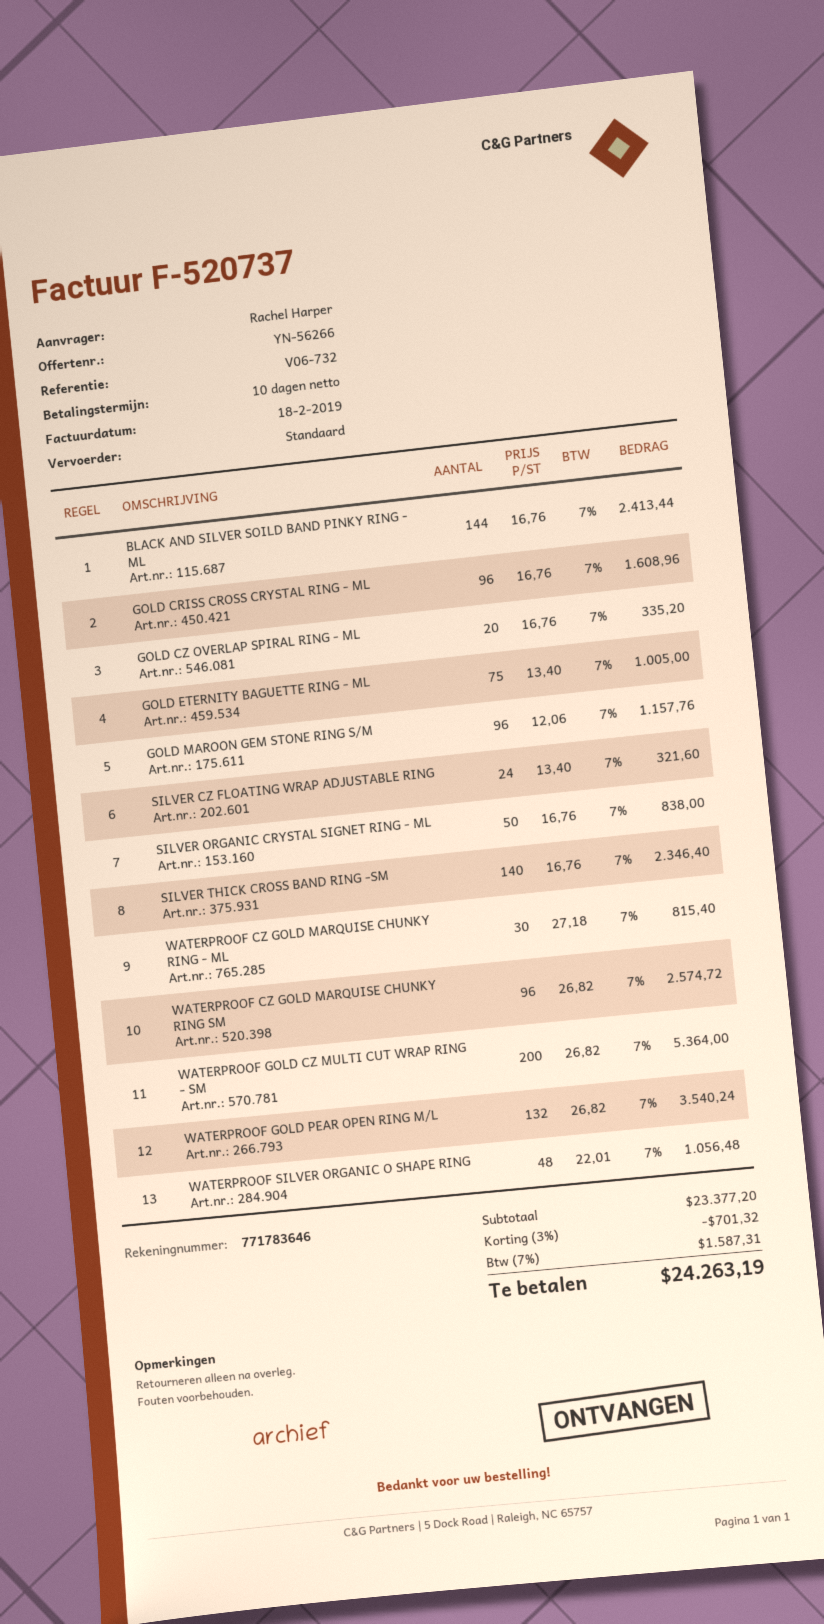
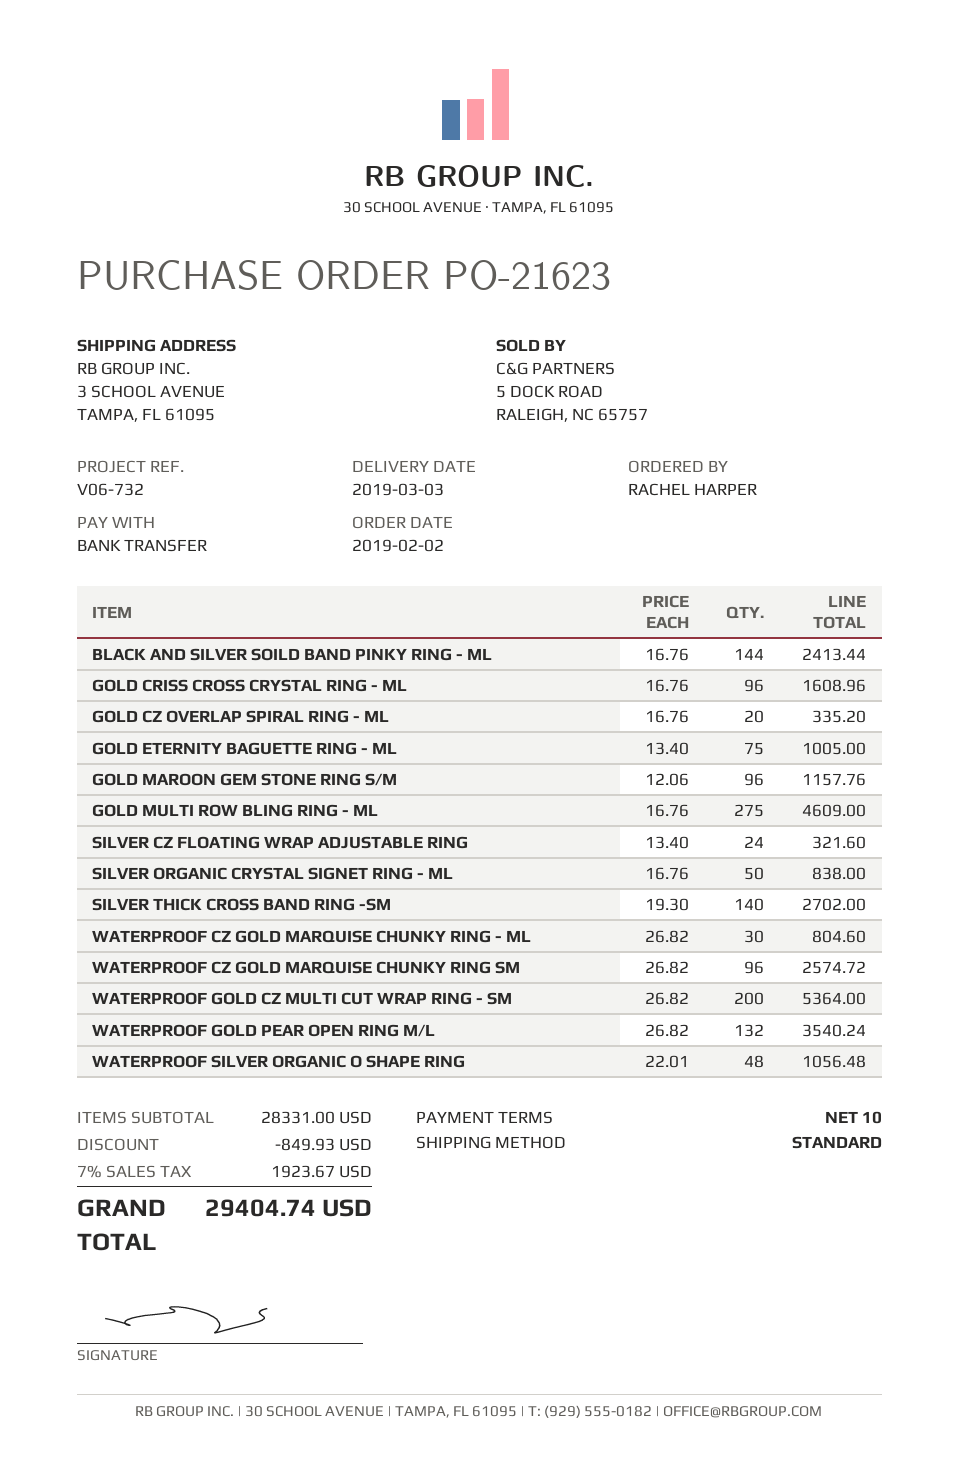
SILVER THICK CROSS BAND RING -SM: 140 x 16.76 = 2346.40 -> 140 x 19.30 = 2702.00
WATERPROOF CZ GOLD MARQUISE CHUNKY RING - ML: 30 x 27.18 = 815.40 -> 30 x 26.82 = 804.60
GOLD MULTI ROW BLING RING - ML: none -> 275 x 16.76 = 4609.00
subtotal: 23377.20 -> 28331.00
discount: 701.32 -> 849.93
tax: 7% = 1587.31 -> 7% = 1923.67
total: 24263.19 -> 29404.74

